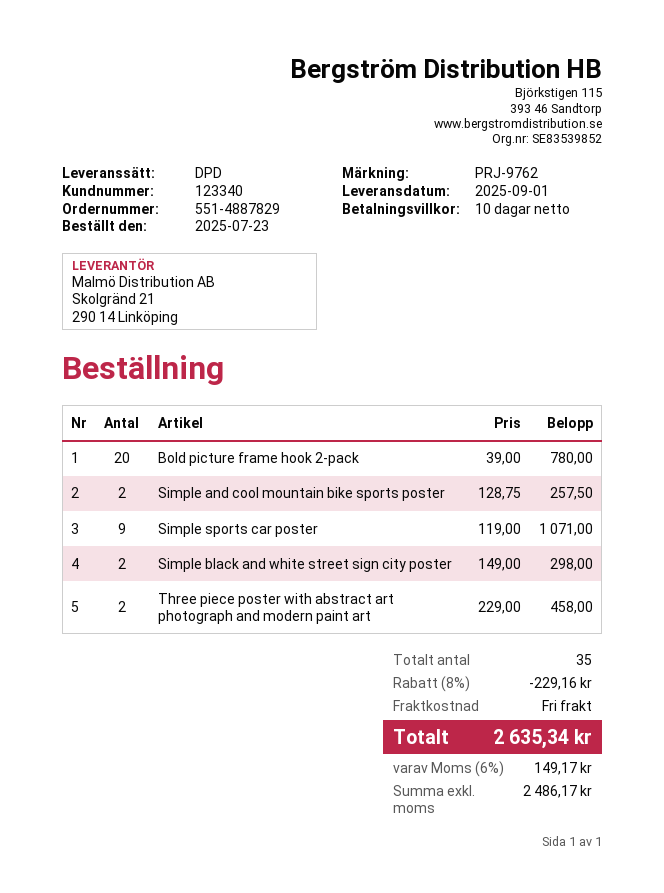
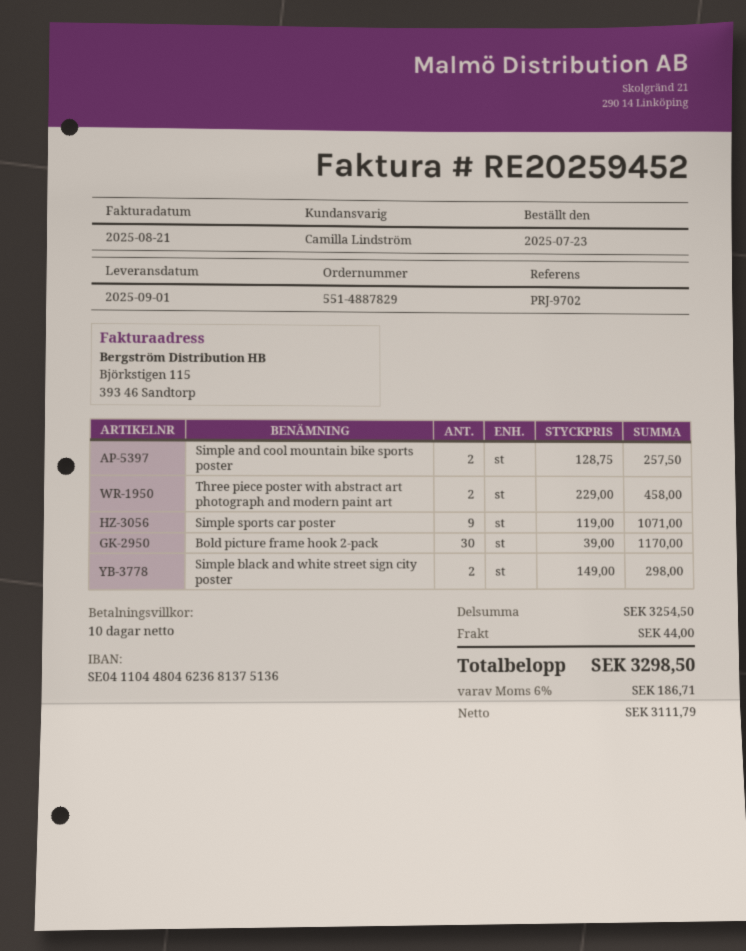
reference: PRJ-9762 -> PRJ-9702
Bold picture frame hook 2-pack: 20 x 39.00 = 780.00 -> 30 x 39.00 = 1170.00
discount: 8% = 229.16 -> none
shipping: 0.00 -> 44.00
net: 2486.17 -> 3111.79
tax: 6% = 149.17 -> 6% = 186.71
total: 2635.34 -> 3298.50

